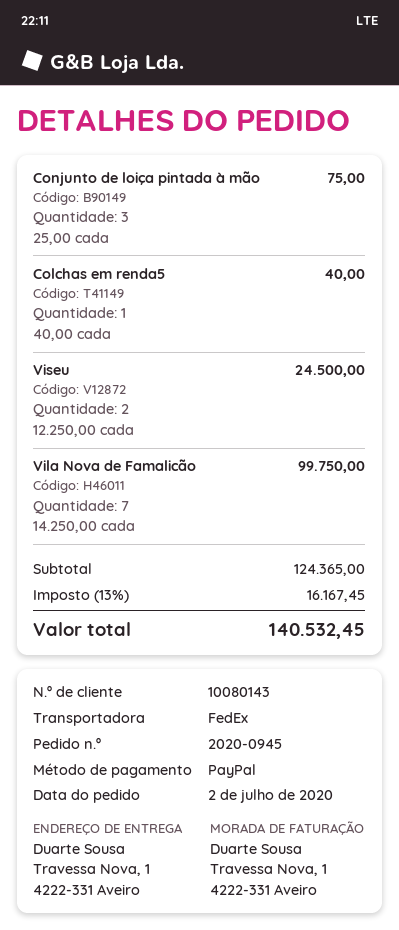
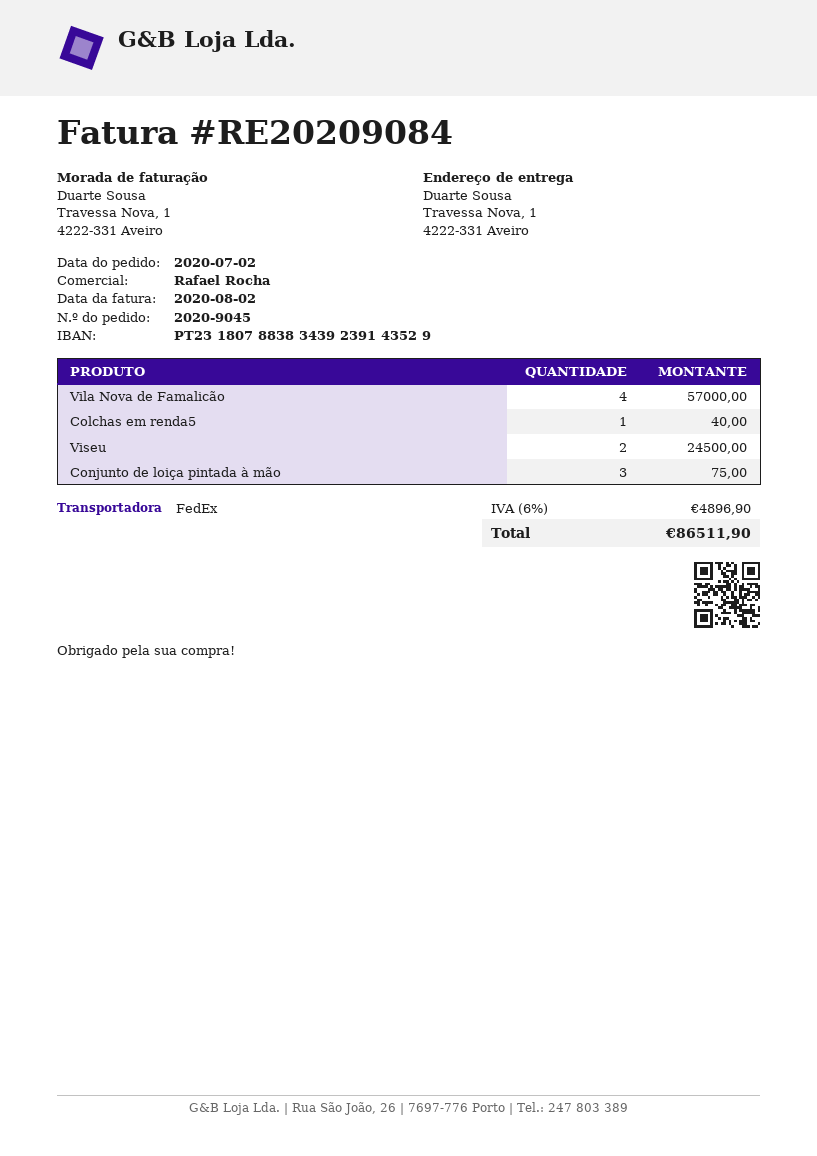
order number: 2020-0945 -> 2020-9045
Vila Nova de Famalicão: 7 for 99750.00 -> 4 for 57000.00
tax: 13% = 16167.45 -> 6% = 4896.90
total: 140532.45 -> 86511.90

